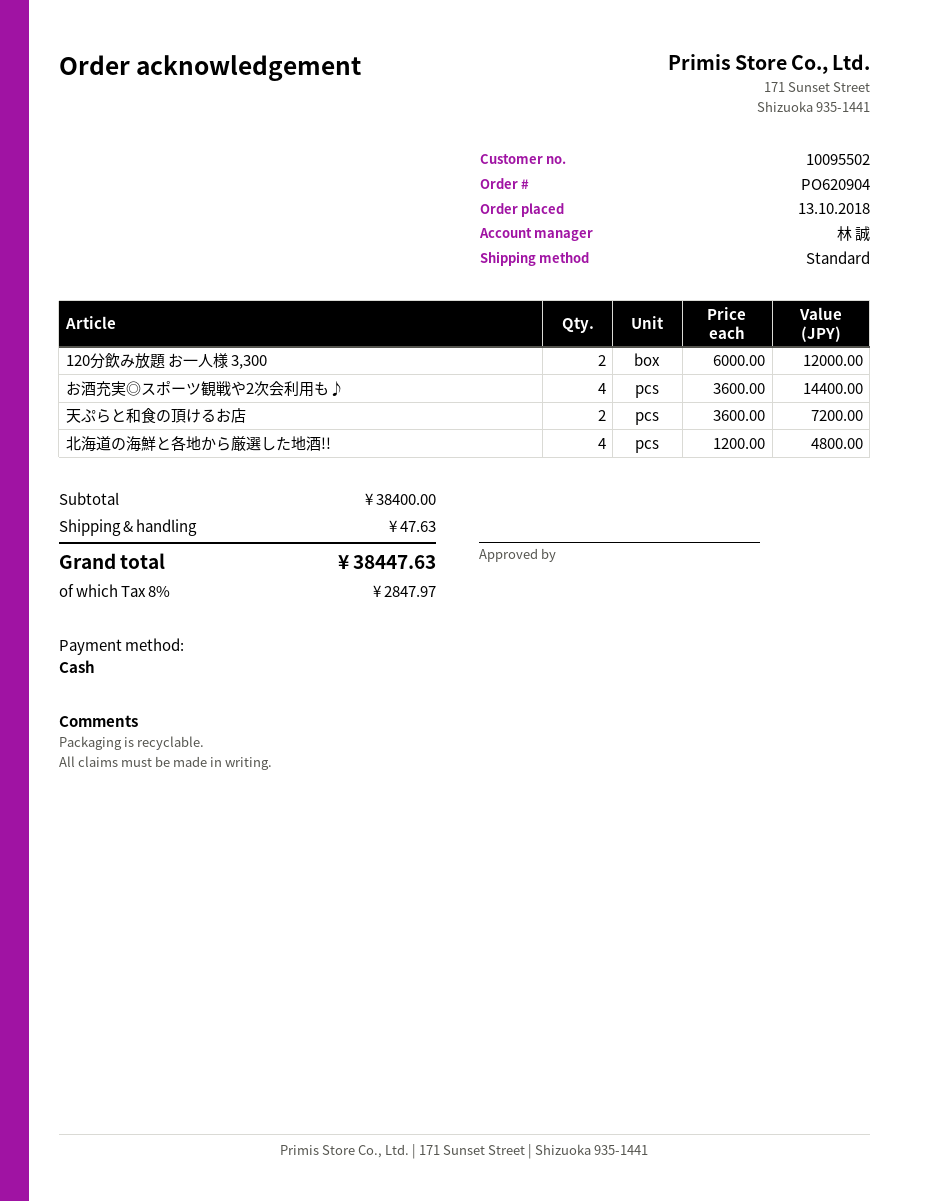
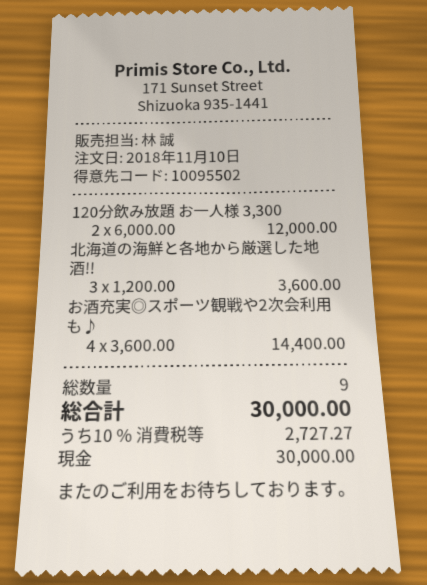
order date: 2018-10-13 -> 2018-11-10
天ぷらと和食の頂けるお店: 2 x 3600.00 = 7200.00 -> none
北海道の海鮮と各地から厳選した地酒!!: 4 x 1200.00 = 4800.00 -> 3 x 1200.00 = 3600.00
shipping: 47.63 -> none
tax: 8% = 2847.97 -> 10% = 2727.27
total: 38447.63 -> 30000.00

